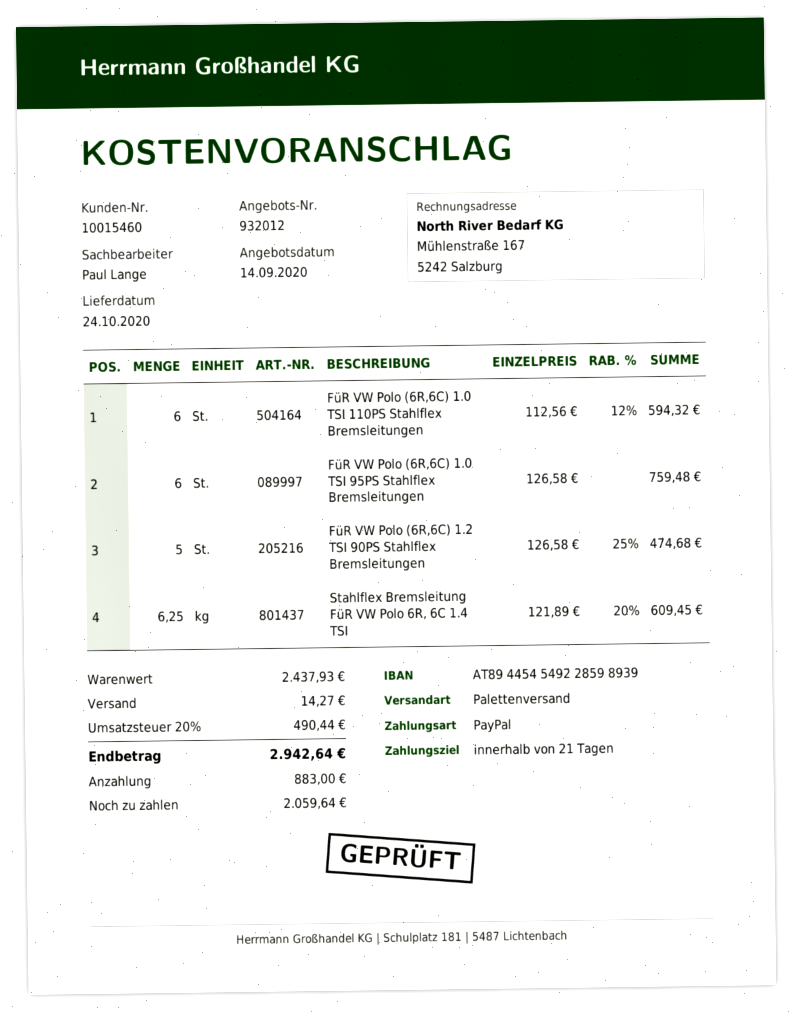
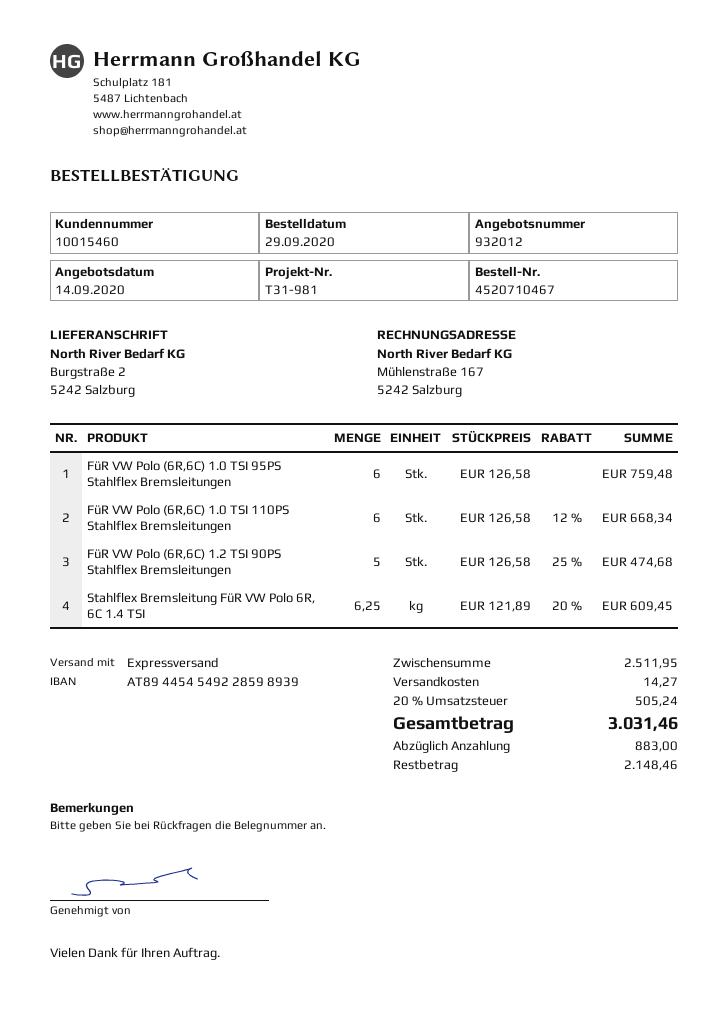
shipping method: pallet freight -> express
FüR VW Polo (6R,6C) 1.0 TSI 110PS Stahlflex Bremsleitungen: 6 x 112.56 - 12% = 594.32 -> 6 x 126.58 - 12% = 668.34
subtotal: 2437.93 -> 2511.95
tax: 20% = 490.44 -> 20% = 505.24
total: 2942.64 -> 3031.46
balance: 2059.64 -> 2148.46

